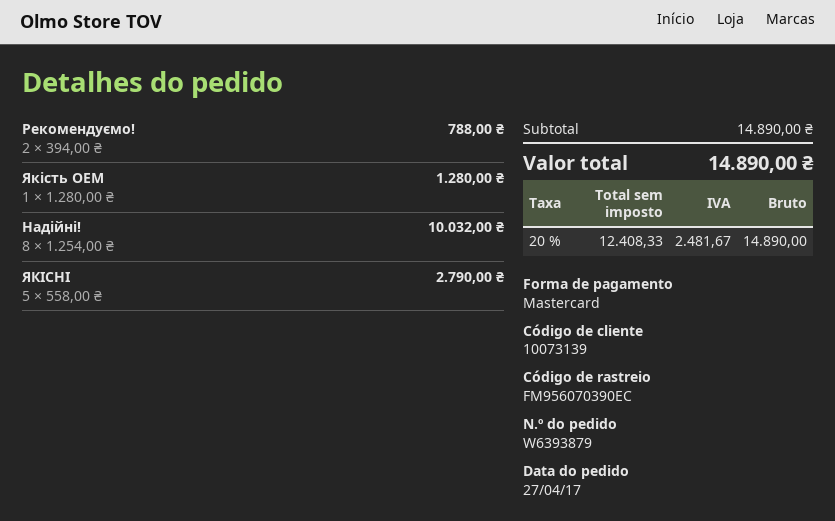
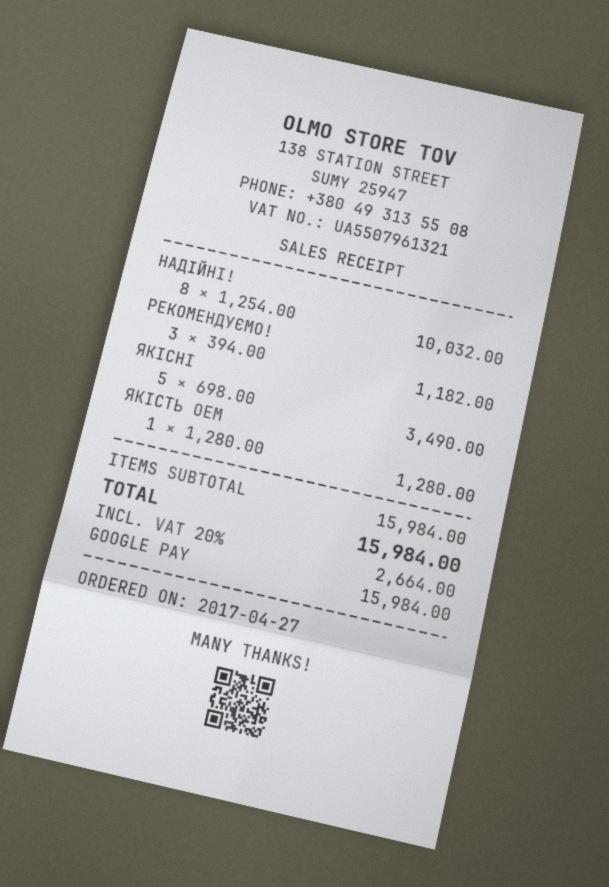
payment method: Mastercard -> Google Pay
Рекомендуємо!: 2 x 394.00 = 788.00 -> 3 x 394.00 = 1182.00
ЯКІСНІ: 5 x 558.00 = 2790.00 -> 5 x 698.00 = 3490.00
subtotal: 14890.00 -> 15984.00
tax: 20% = 2481.67 -> 20% = 2664.00
total: 14890.00 -> 15984.00

